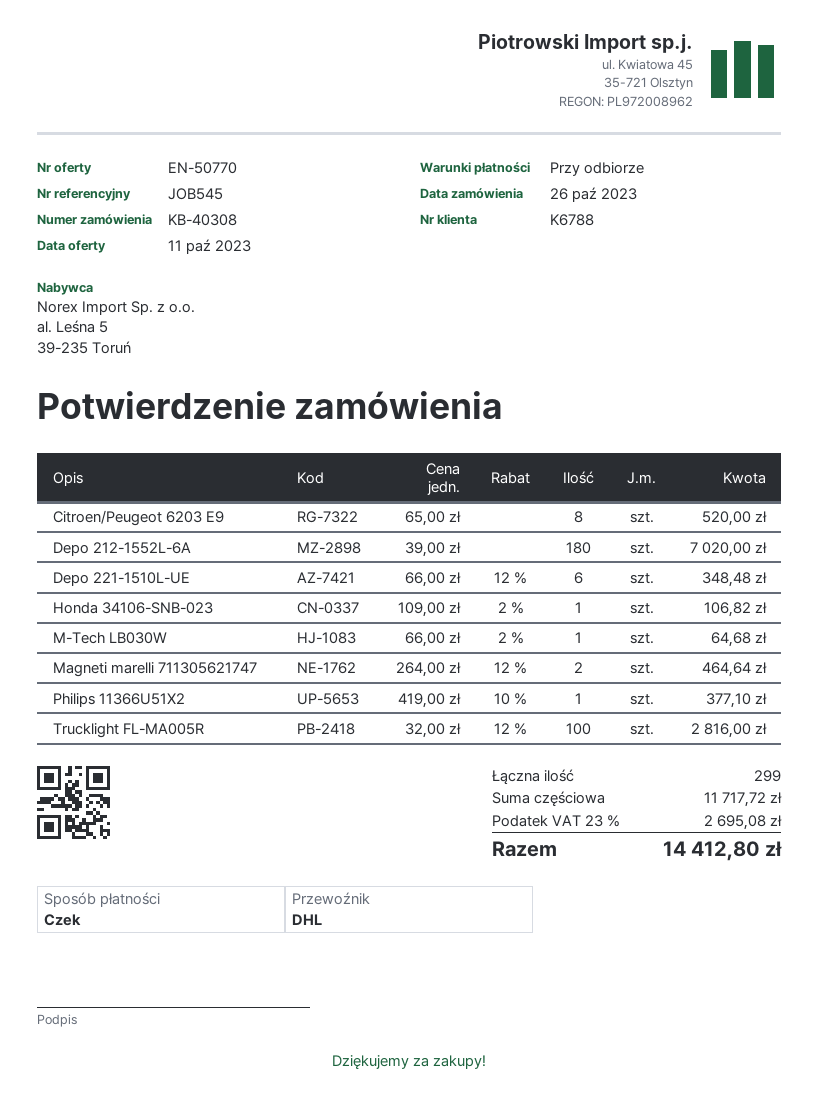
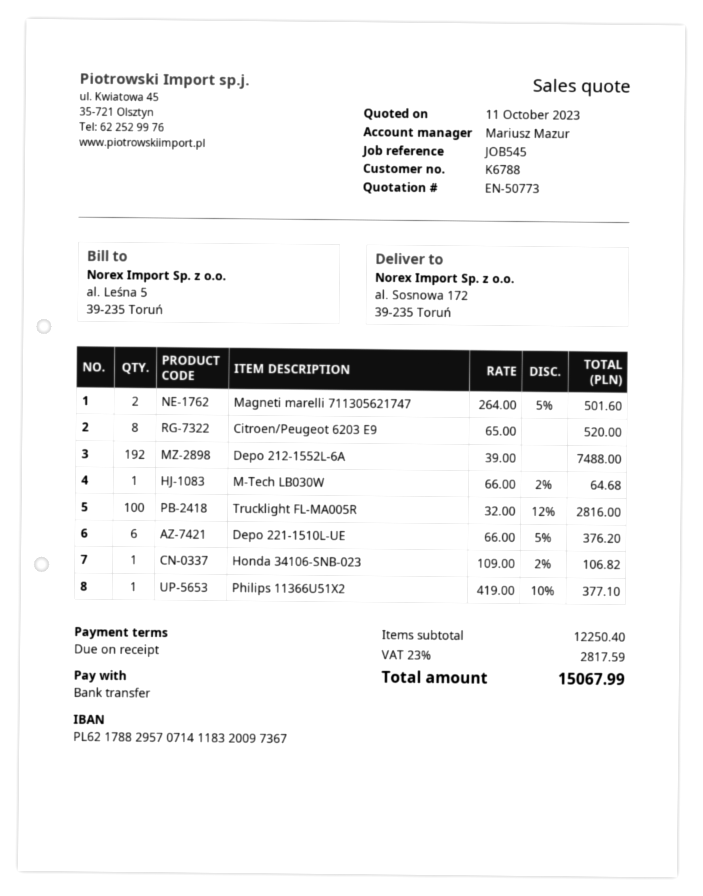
quote number: EN-50770 -> EN-50773
payment method: cheque -> bank transfer
Depo 212-1552L-6A: 180 x 39.00 = 7020.00 -> 192 x 39.00 = 7488.00
Depo 221-1510L-UE: 6 x 66.00 - 12% = 348.48 -> 6 x 66.00 - 5% = 376.20
Magneti marelli 711305621747: 2 x 264.00 - 12% = 464.64 -> 2 x 264.00 - 5% = 501.60
subtotal: 11717.72 -> 12250.40
tax: 23% = 2695.08 -> 23% = 2817.59
total: 14412.80 -> 15067.99

